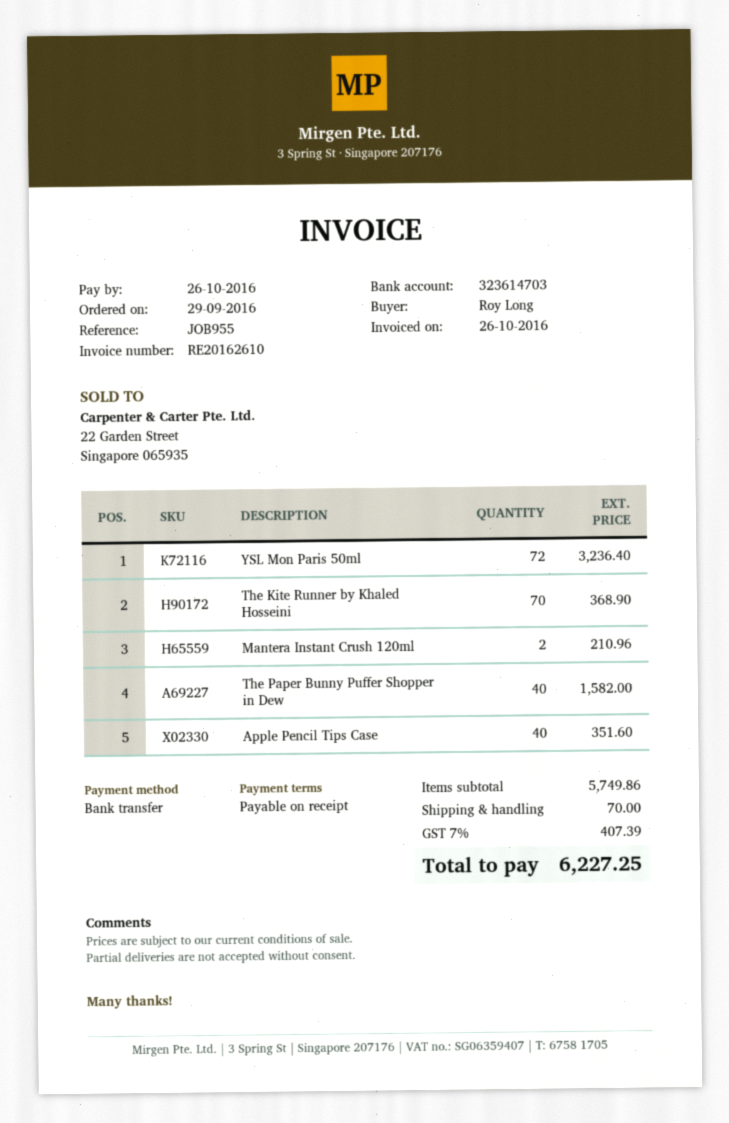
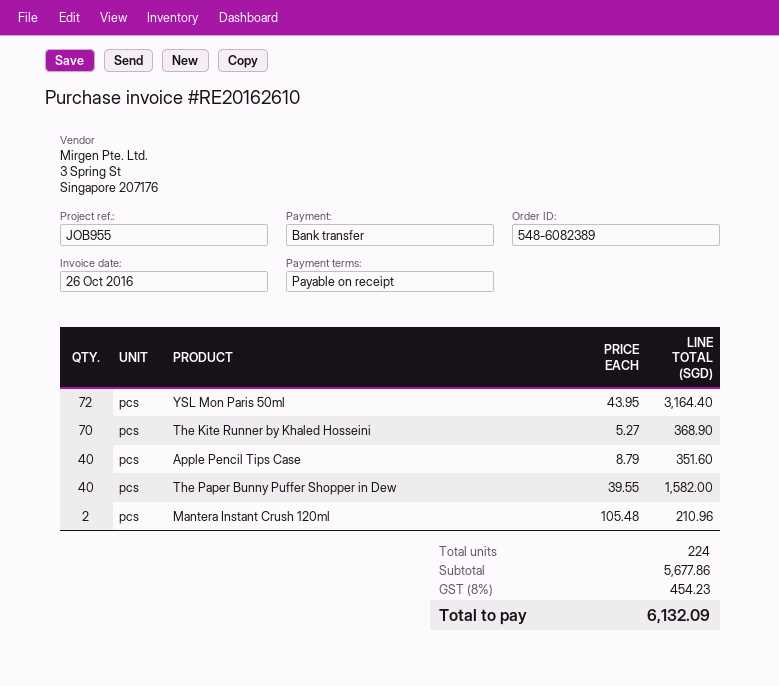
YSL Mon Paris 50ml: 72 for 3236.40 -> 72 for 3164.40
subtotal: 5749.86 -> 5677.86
shipping: 70.00 -> none
tax: 7% = 407.39 -> 8% = 454.23
total: 6227.25 -> 6132.09

